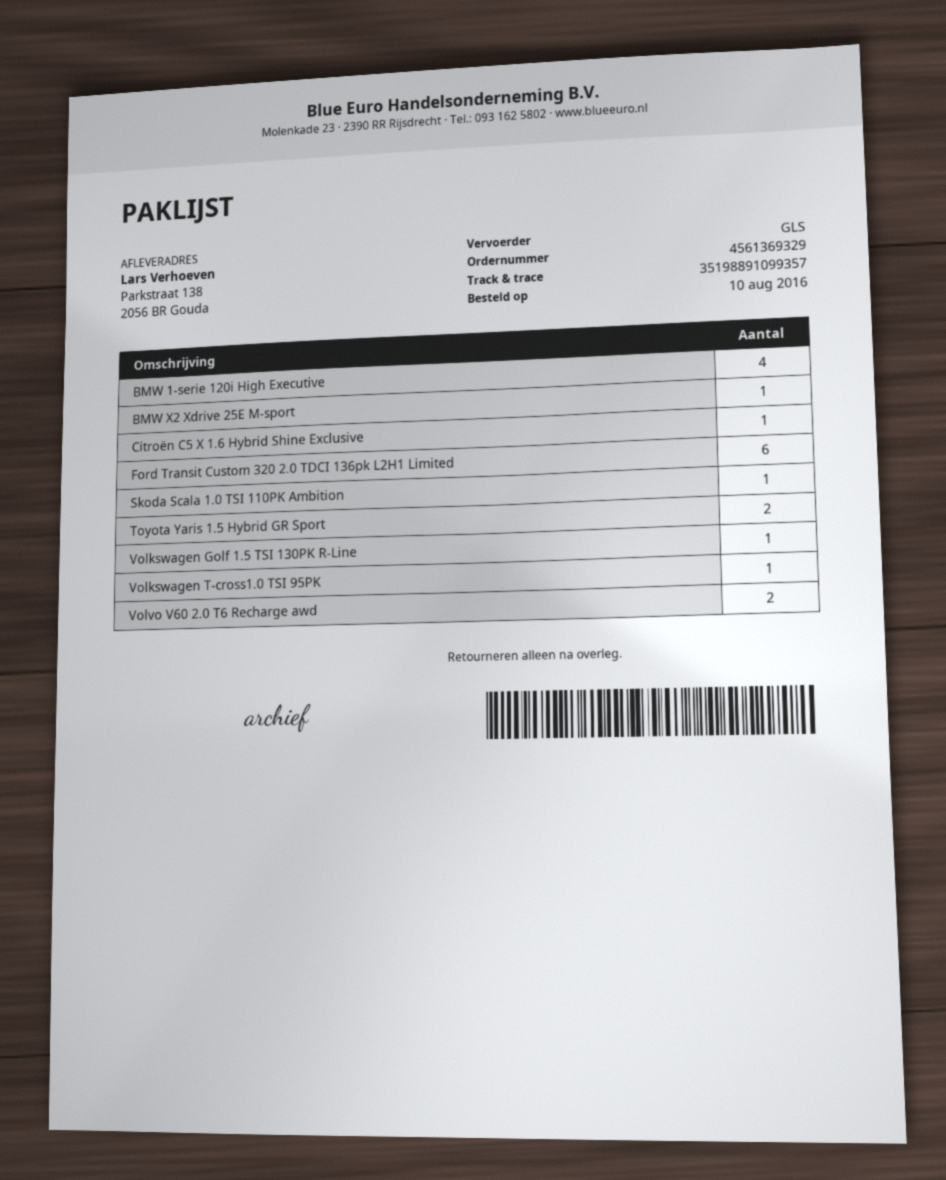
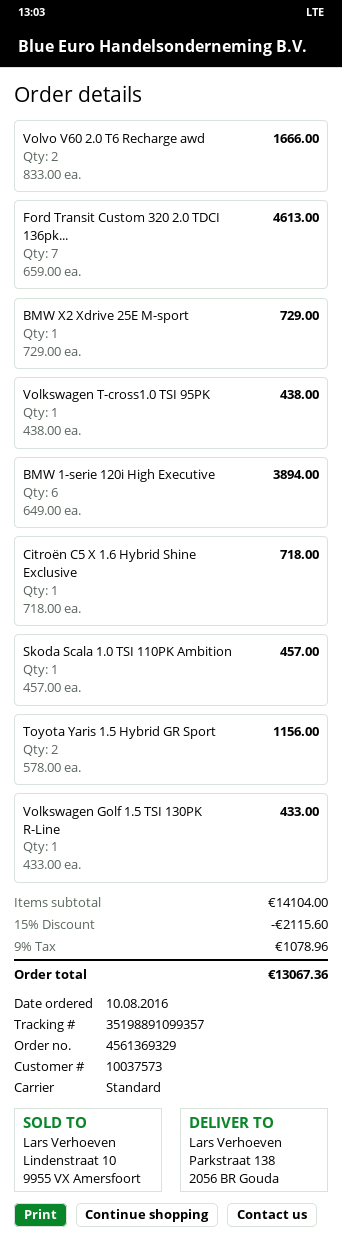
shipping method: GLS -> standard
BMW 1-serie 120i High Executive: 4 -> 6
Ford Transit Custom 320 2.0 TDCI 136pk L2H1 Limited: 6 -> 7

